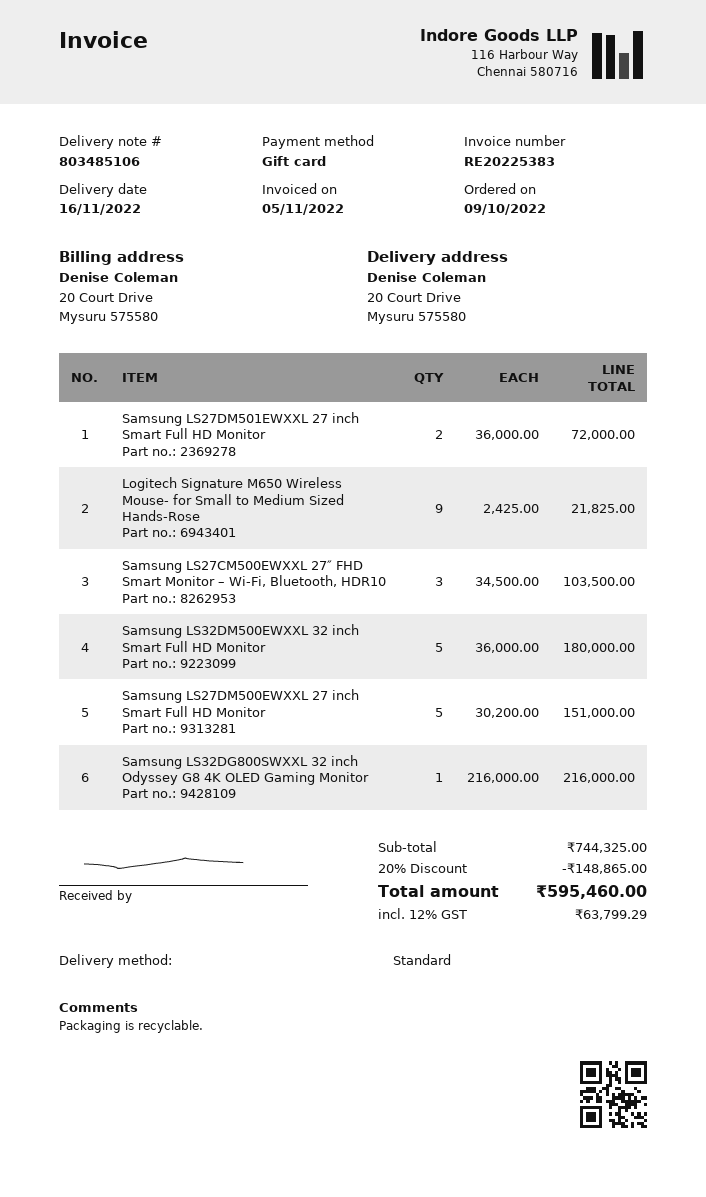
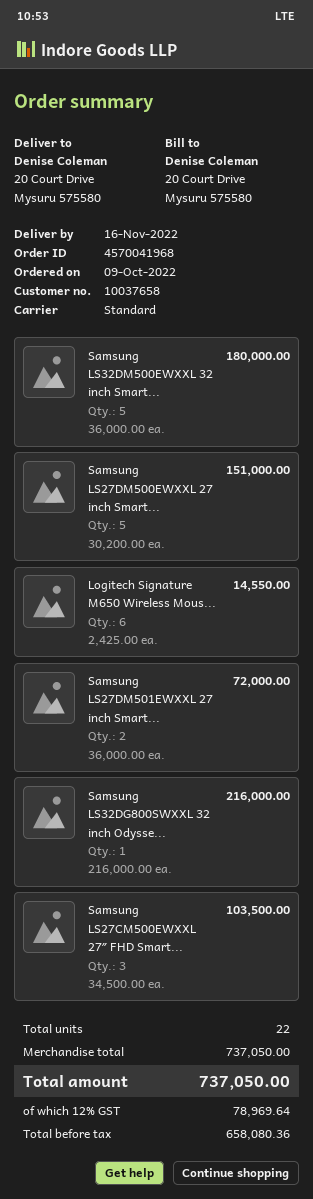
Logitech Signature M650 Wireless Mouse- for Small to Medium Sized Hands-Rose: 9 x 2425.00 = 21825.00 -> 6 x 2425.00 = 14550.00
subtotal: 744325.00 -> 737050.00
discount: 20% = 148865.00 -> none
tax: 12% = 63799.29 -> 12% = 78969.64
total: 595460.00 -> 737050.00

